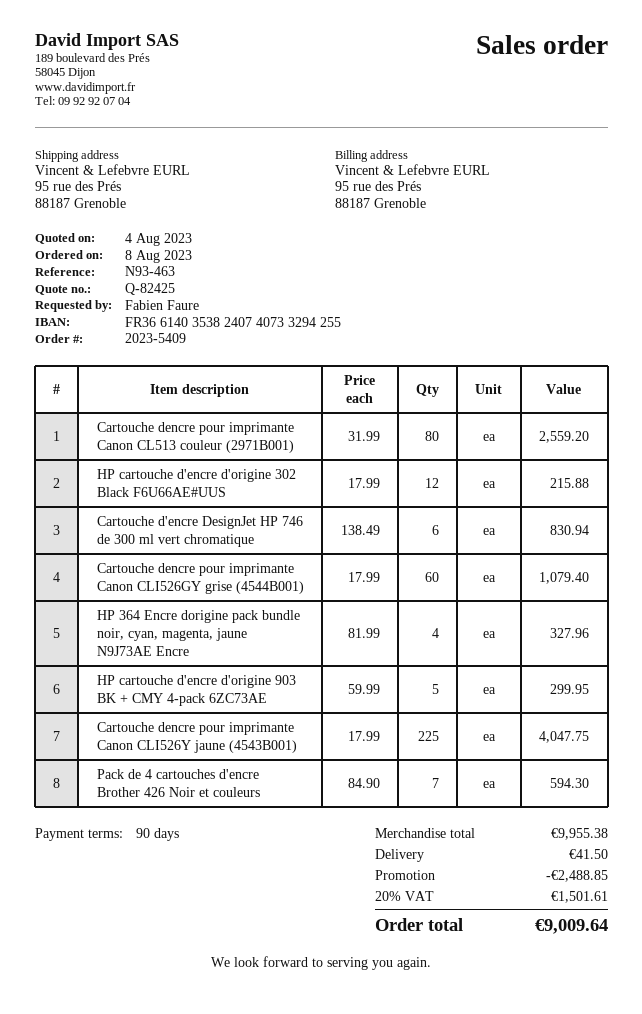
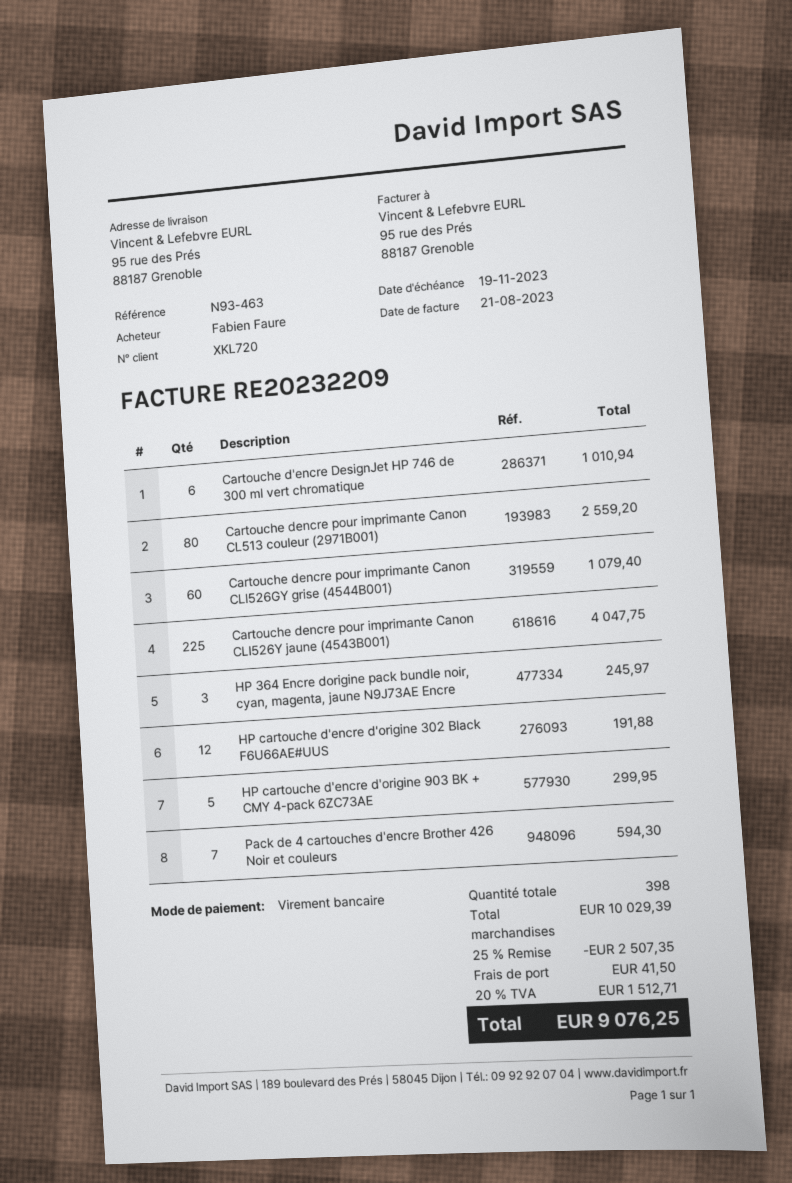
HP cartouche d'encre d'origine 302 Black F6U66AE#UUS: 12 for 215.88 -> 12 for 191.88
Cartouche d'encre DesignJet HP 746 de 300 ml vert chromatique: 6 for 830.94 -> 6 for 1010.94
HP 364 Encre dorigine pack bundle noir, cyan, magenta, jaune N9J73AE Encre: 4 for 327.96 -> 3 for 245.97
subtotal: 9955.38 -> 10029.39
discount: 2488.85 -> 2507.35
tax: 20% = 1501.61 -> 20% = 1512.71
total: 9009.64 -> 9076.25

